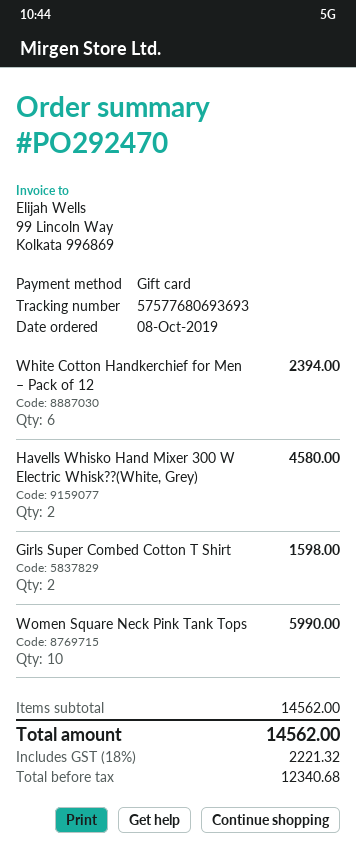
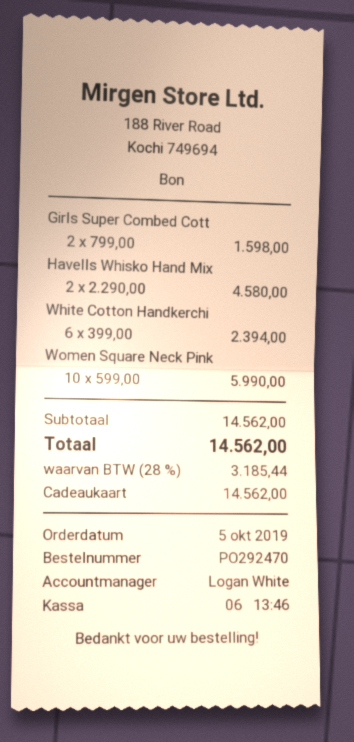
order date: 2019-10-08 -> 2019-10-05
tax: 18% = 2221.32 -> 28% = 3185.44

